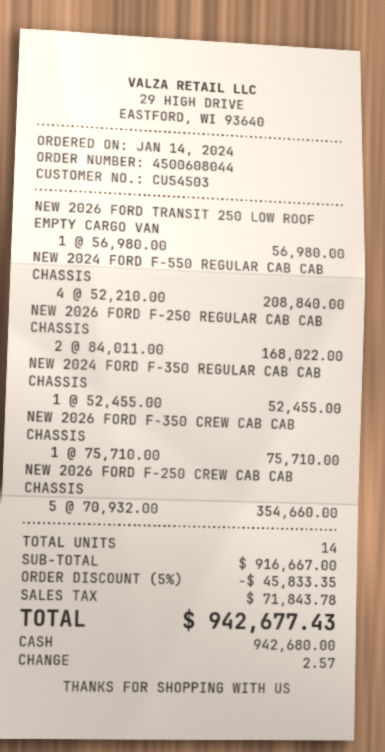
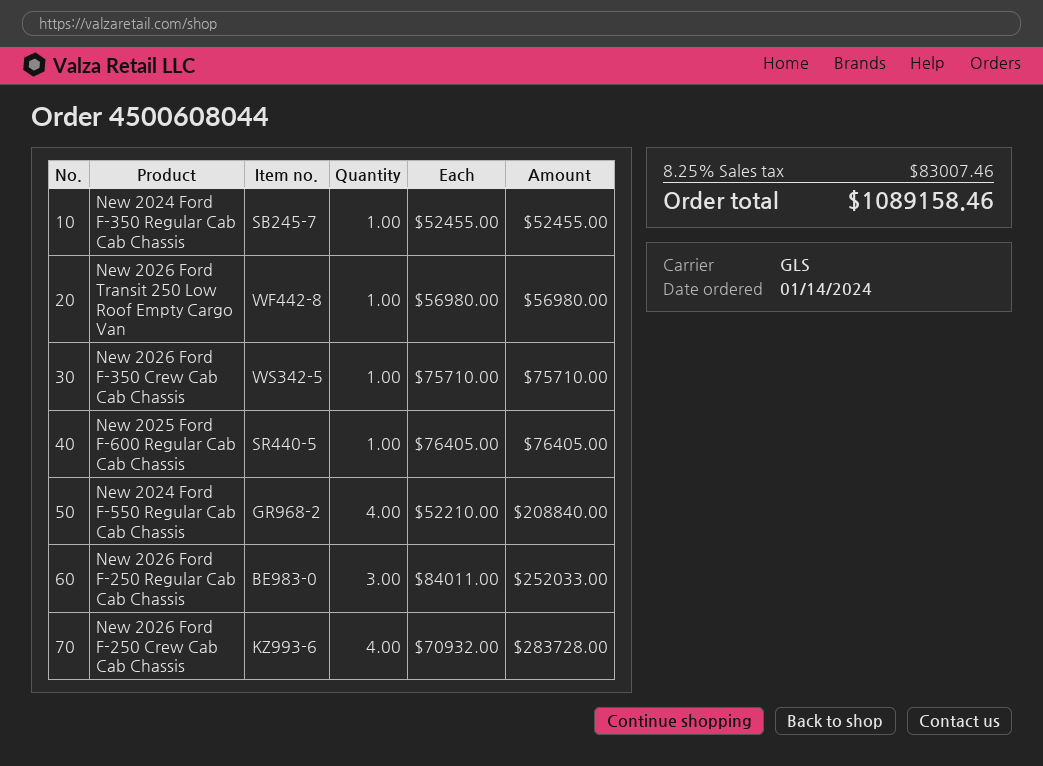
NEW 2026 FORD F-250 REGULAR CAB CAB CHASSIS: 2 x 84011.00 = 168022.00 -> 3 x 84011.00 = 252033.00
NEW 2026 FORD F-250 CREW CAB CAB CHASSIS: 5 x 70932.00 = 354660.00 -> 4 x 70932.00 = 283728.00
New 2025 Ford F-600 Regular Cab Cab Chassis: none -> 1 x 76405.00 = 76405.00
discount: 5% = 45833.35 -> none
tax: 71843.78 -> 83007.46
total: 942677.43 -> 1089158.46

